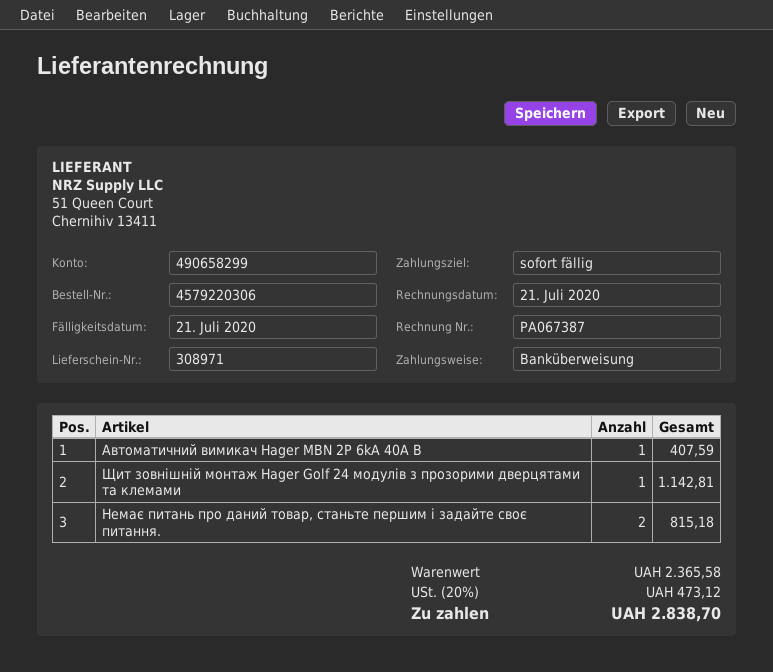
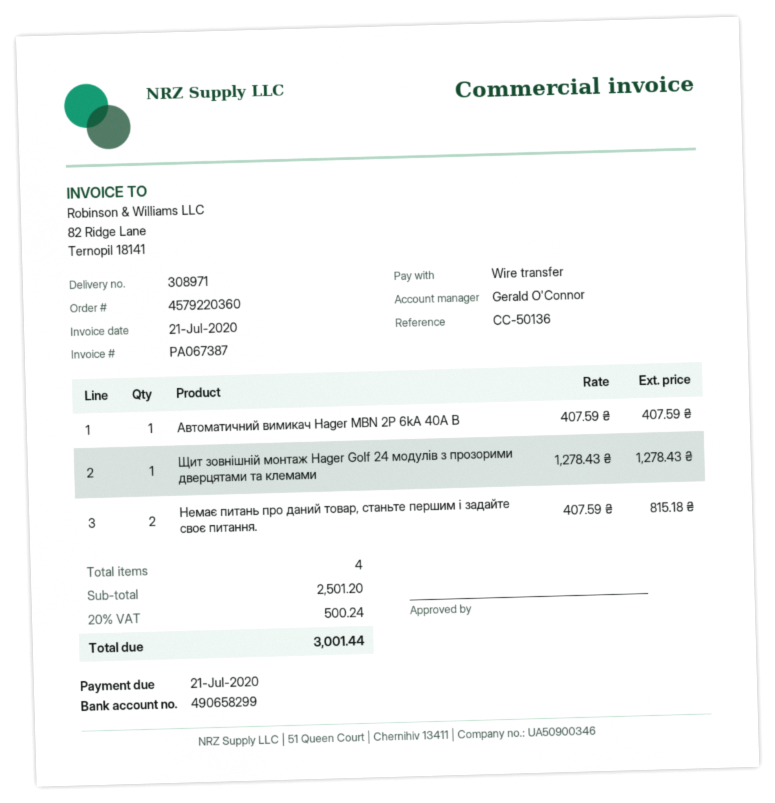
order number: 4579220306 -> 4579220360
Щит зовнішній монтаж Hager Golf 24 модулів з прозорими дверцятами та клемами: 1 for 1142.81 -> 1 for 1278.43
subtotal: 2365.58 -> 2501.20
tax: 20% = 473.12 -> 20% = 500.24
total: 2838.70 -> 3001.44

